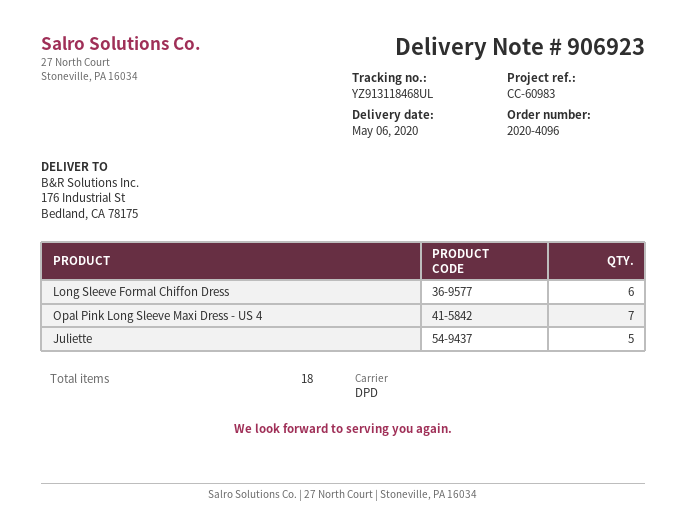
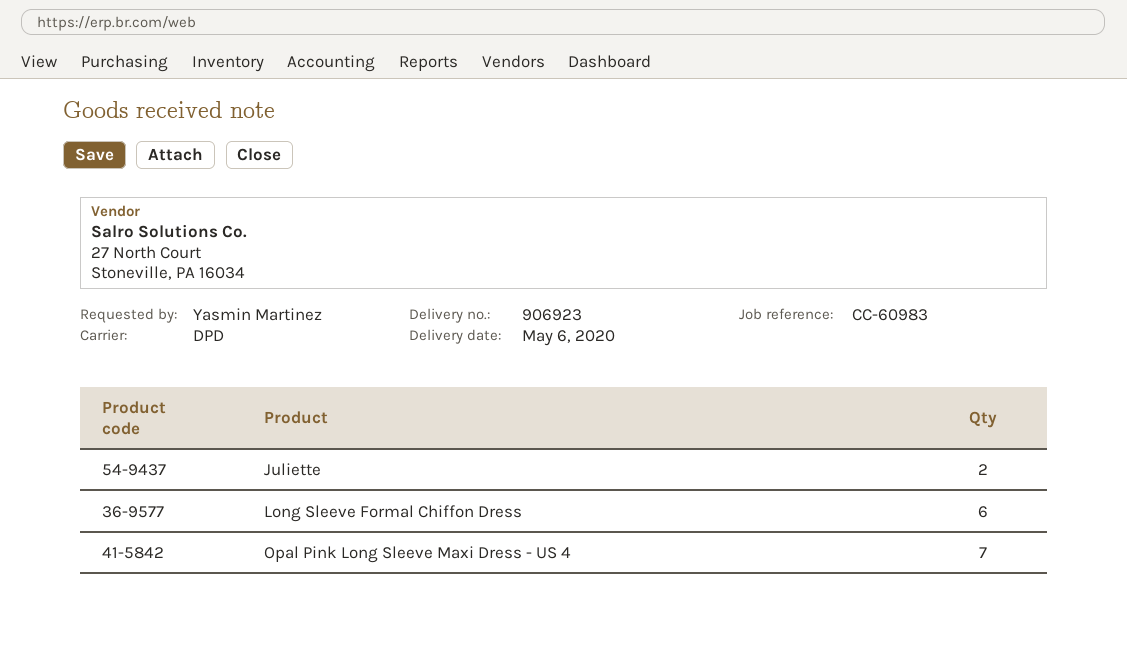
Juliette: 5 -> 2

